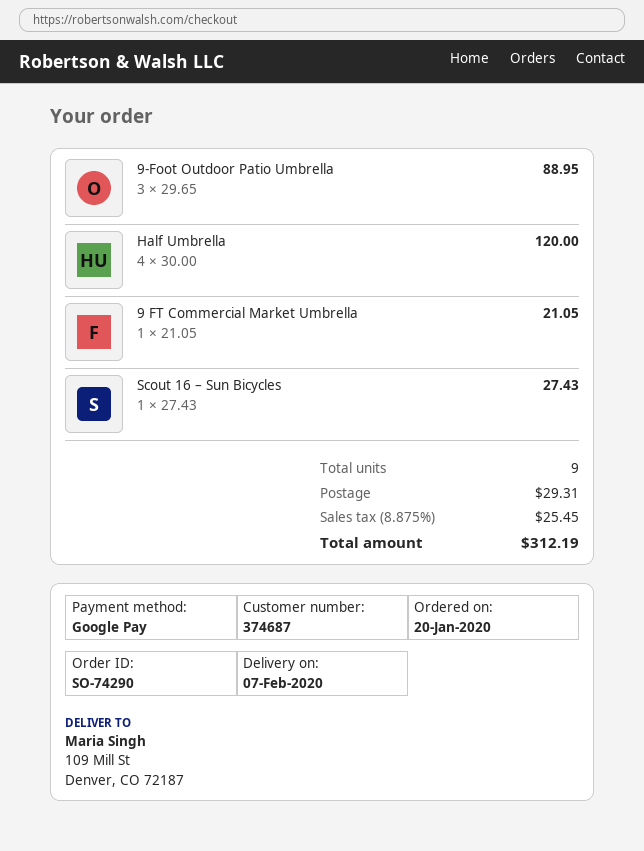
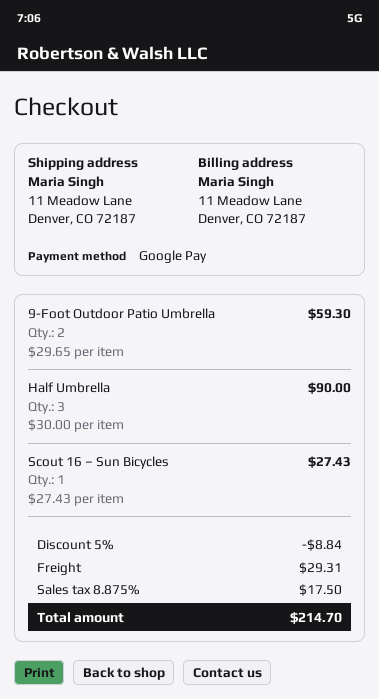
ship to: 109 Mill St, Denver, CO 72187 -> 11 Meadow Lane, Denver, CO 72187
9-Foot Outdoor Patio Umbrella: 3 x 29.65 = 88.95 -> 2 x 29.65 = 59.30
Half Umbrella: 4 x 30.00 = 120.00 -> 3 x 30.00 = 90.00
9 FT Commercial Market Umbrella: 1 x 21.05 = 21.05 -> none
discount: none -> 5% = 8.84
tax: 8.875% = 25.45 -> 8.875% = 17.50
total: 312.19 -> 214.70

